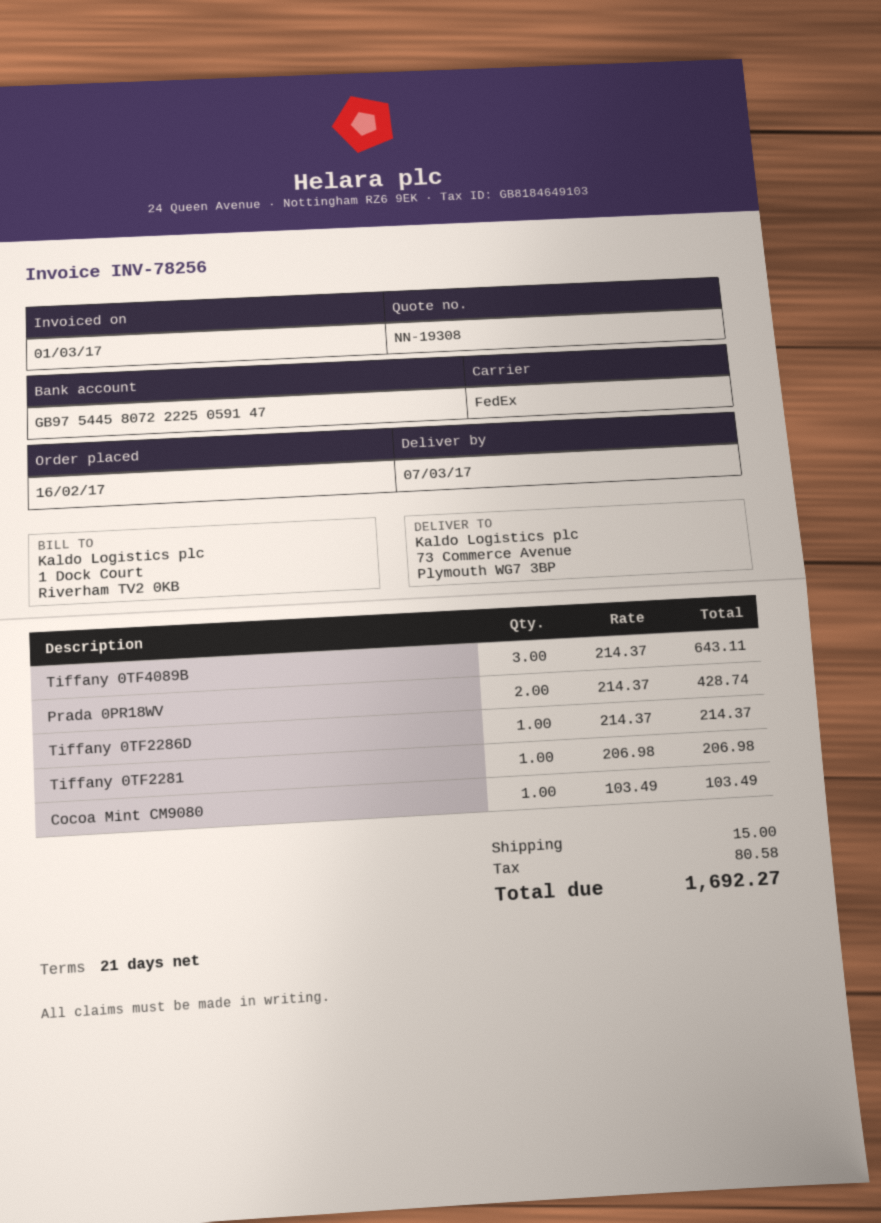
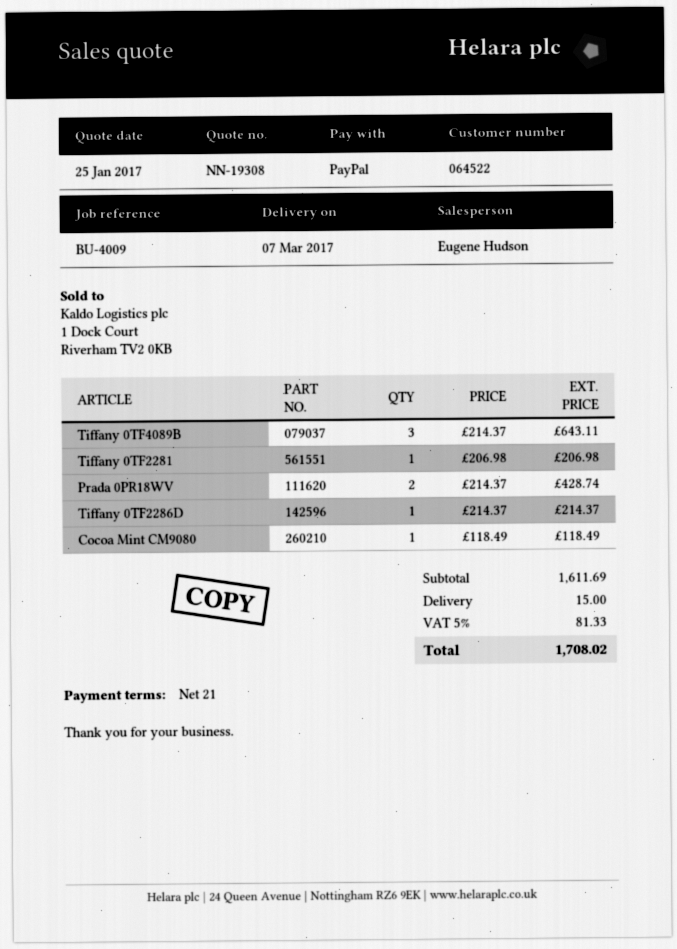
Cocoa Mint CM9080: 1 x 103.49 = 103.49 -> 1 x 118.49 = 118.49
tax: 80.58 -> 81.33
total: 1692.27 -> 1708.02

